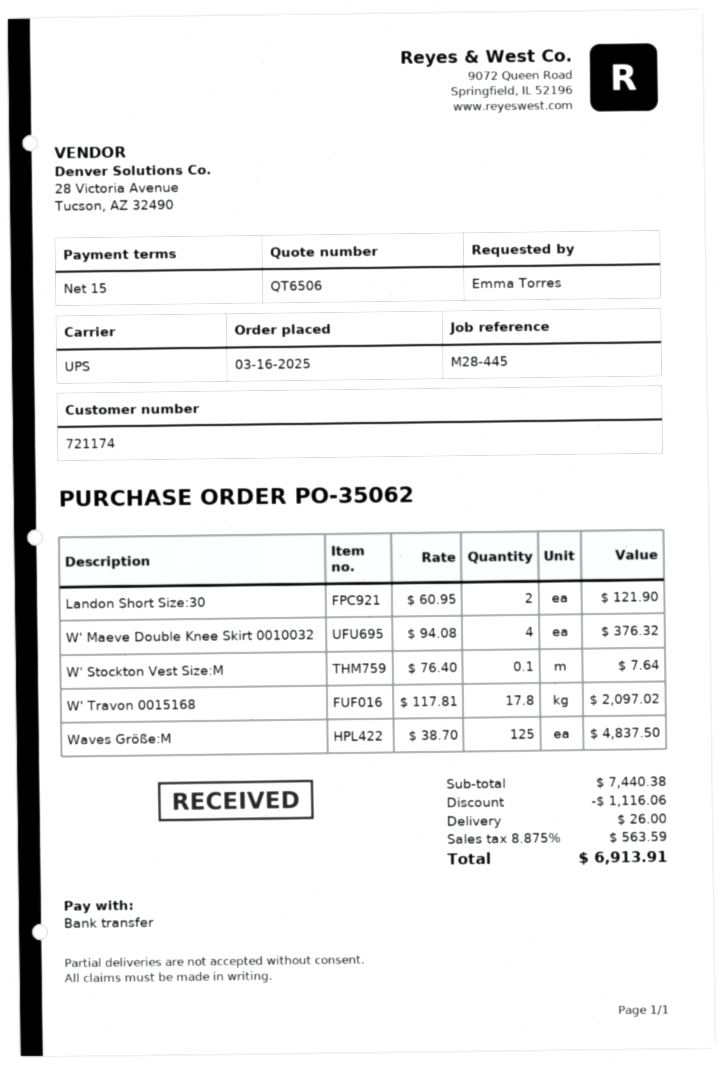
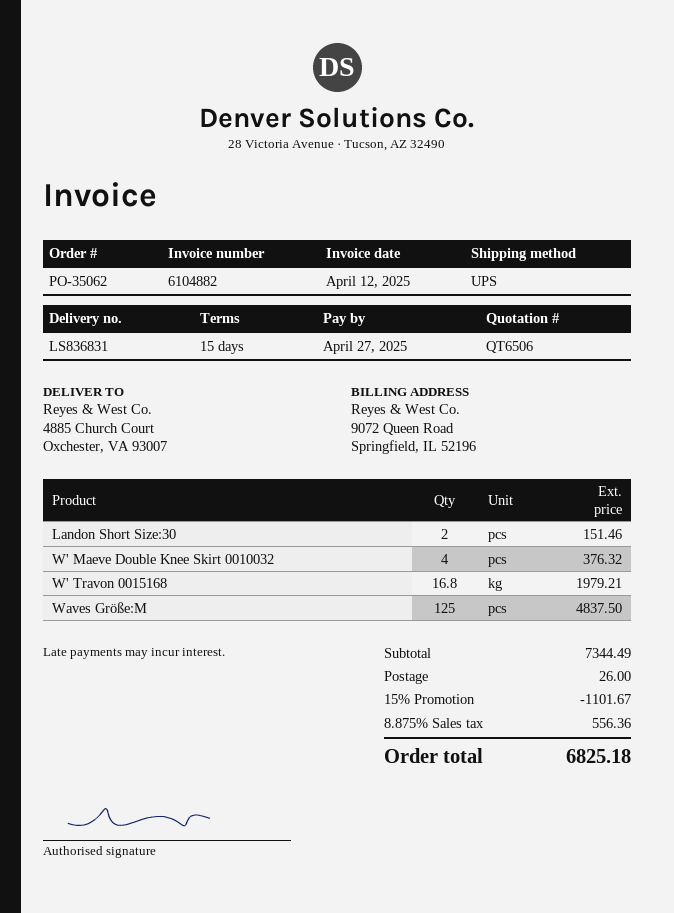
Landon Short Size:30: 2 for 121.90 -> 2 for 151.46
W' Stockton Vest Size:M: 0.1 for 7.64 -> none
W' Travon 0015168: 17.8 for 2097.02 -> 16.8 for 1979.21
subtotal: 7440.38 -> 7344.49
discount: 1116.06 -> 1101.67
tax: 8.875% = 563.59 -> 8.875% = 556.36
total: 6913.91 -> 6825.18

